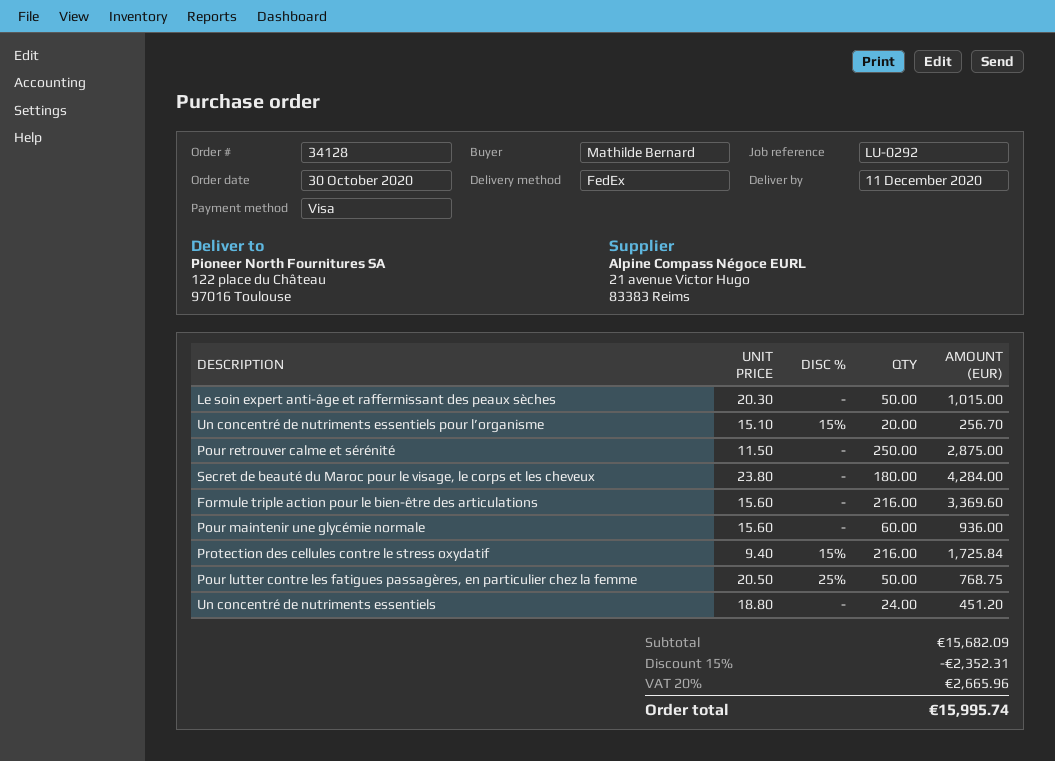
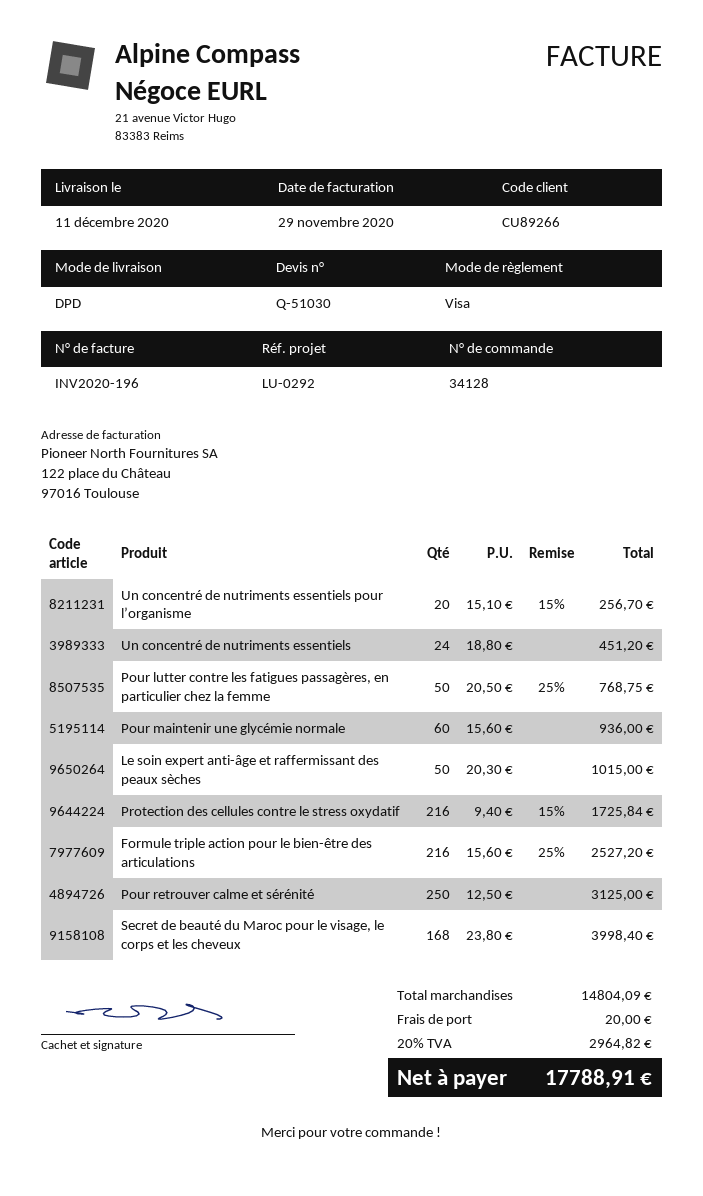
shipping method: FedEx -> DPD
Pour retrouver calme et sérénité: 250 x 11.50 = 2875.00 -> 250 x 12.50 = 3125.00
Secret de beauté du Maroc pour le visage, le corps et les cheveux: 180 x 23.80 = 4284.00 -> 168 x 23.80 = 3998.40
Formule triple action pour le bien-être des articulations: 216 x 15.60 = 3369.60 -> 216 x 15.60 - 25% = 2527.20
subtotal: 15682.09 -> 14804.09
discount: 15% = 2352.31 -> none
shipping: none -> 20.00
tax: 20% = 2665.96 -> 20% = 2964.82
total: 15995.74 -> 17788.91

